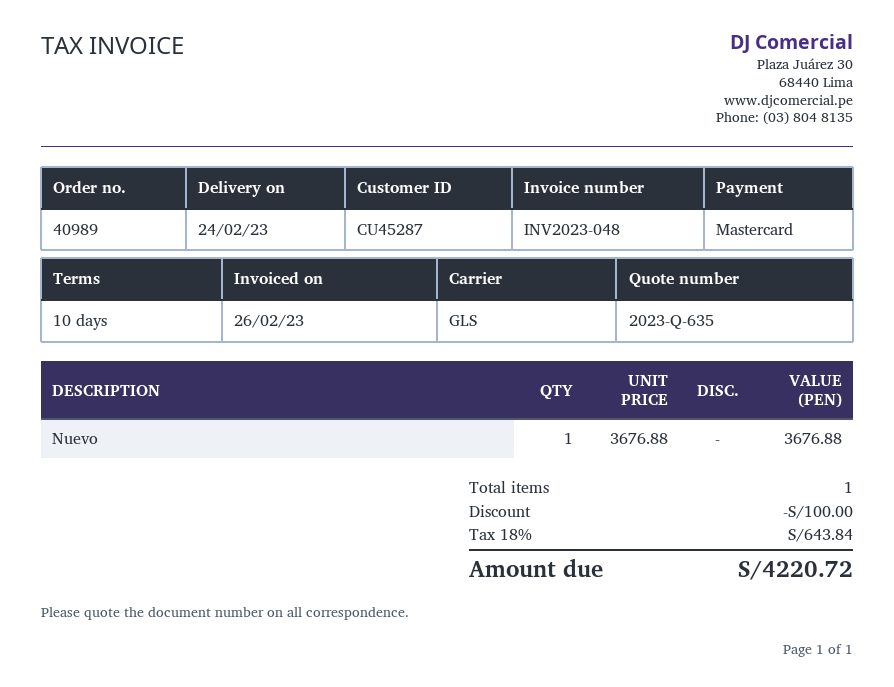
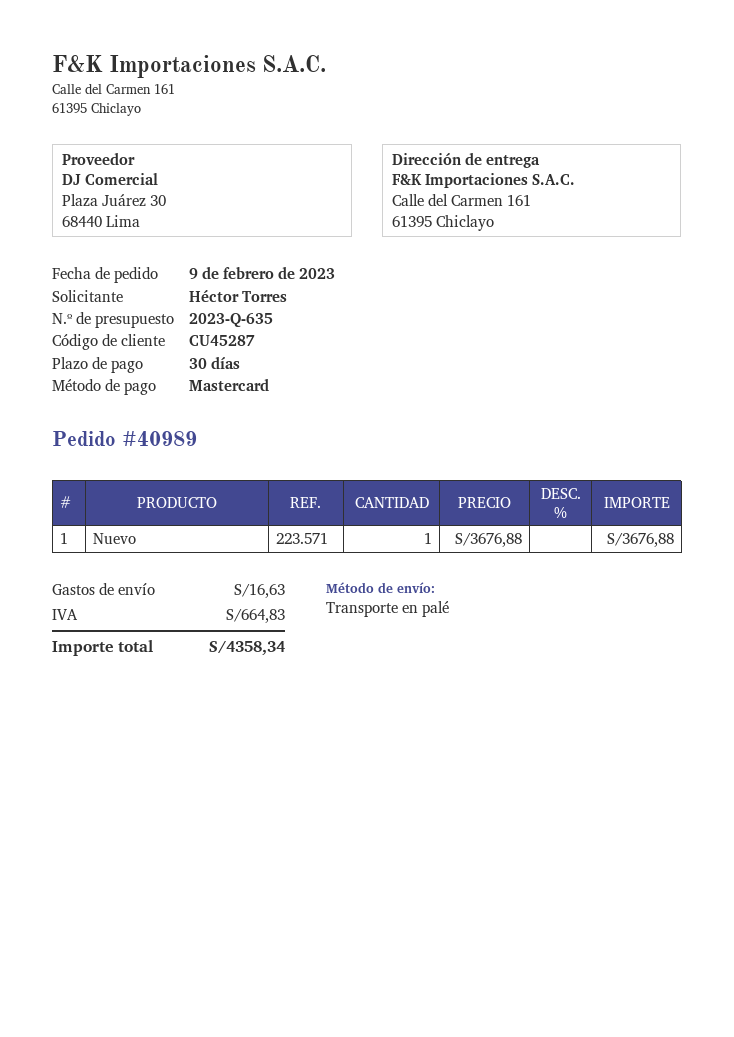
payment terms: 10 days -> 30 days
shipping method: GLS -> pallet freight
discount: 100.00 -> none
shipping: none -> 16.63
tax: 643.84 -> 664.83
total: 4220.72 -> 4358.34

